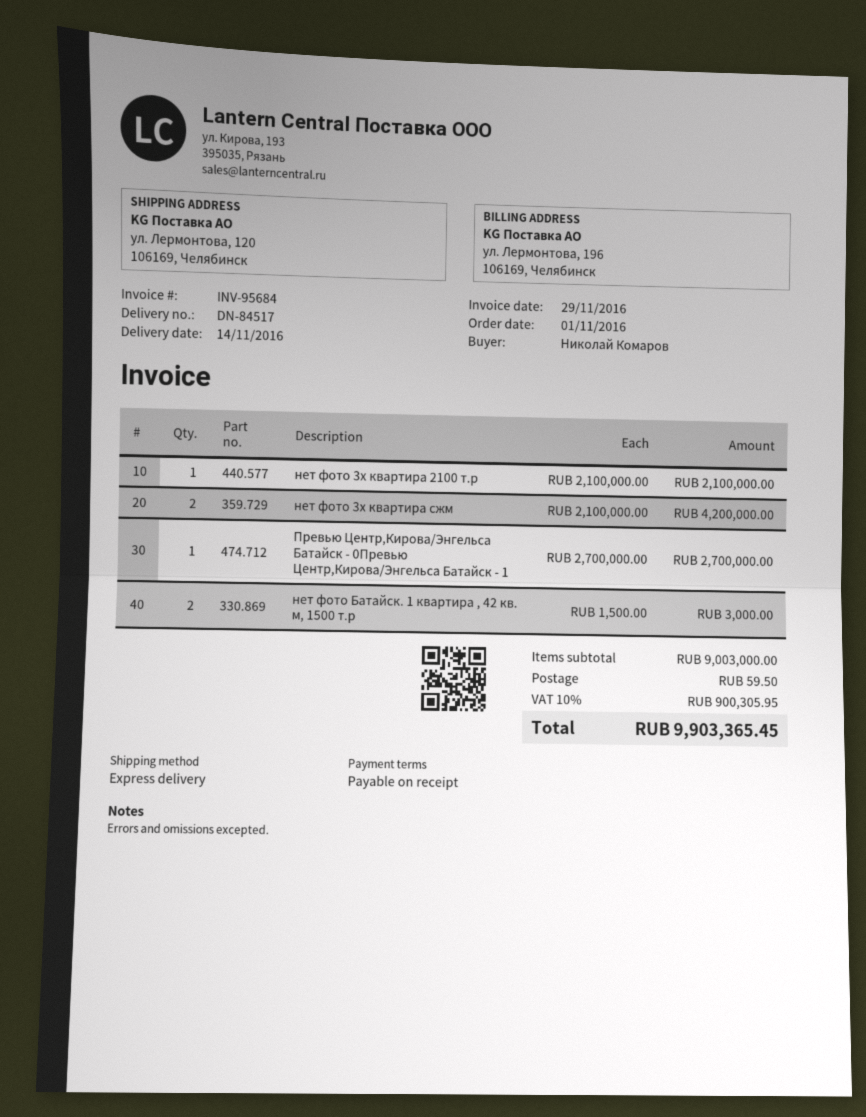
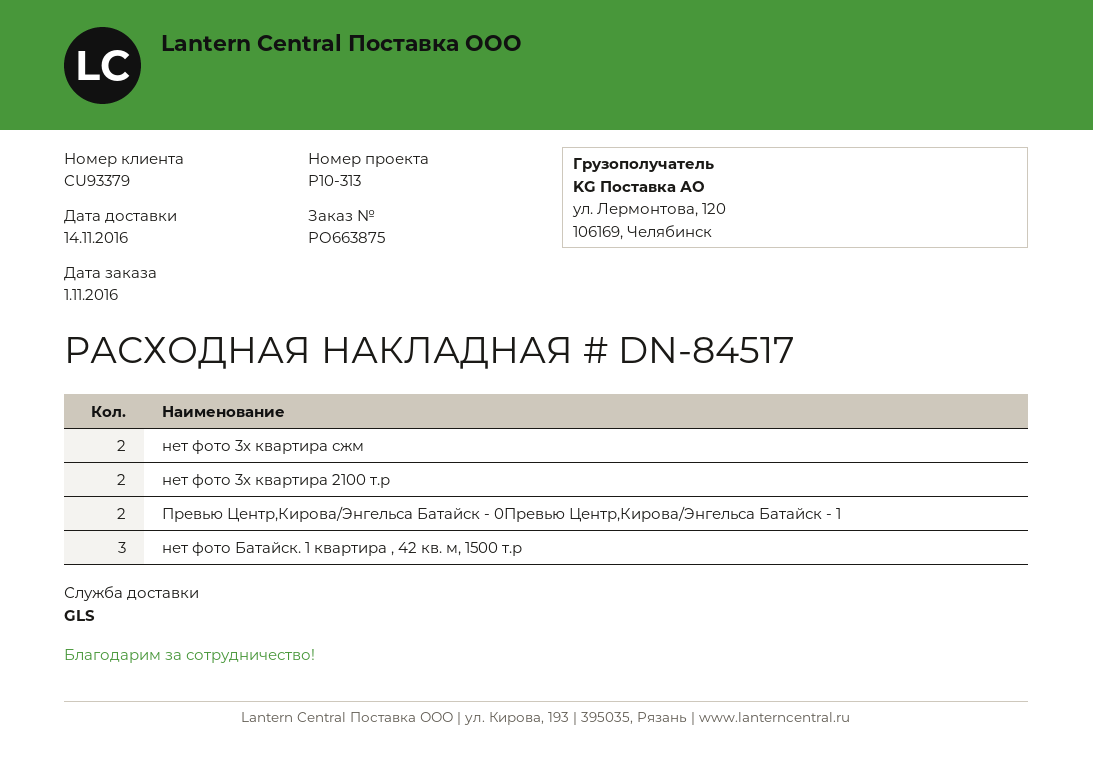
shipping method: express -> GLS
нет фото 3х квартира 2100 т.р: 1 -> 2
Превью Центр,Кирова/Энгельса Батайск - 0Превью Центр,Кирова/Энгельса Батайск - 1: 1 -> 2
нет фото Батайск. 1 квартира , 42 кв. м, 1500 т.р: 2 -> 3

